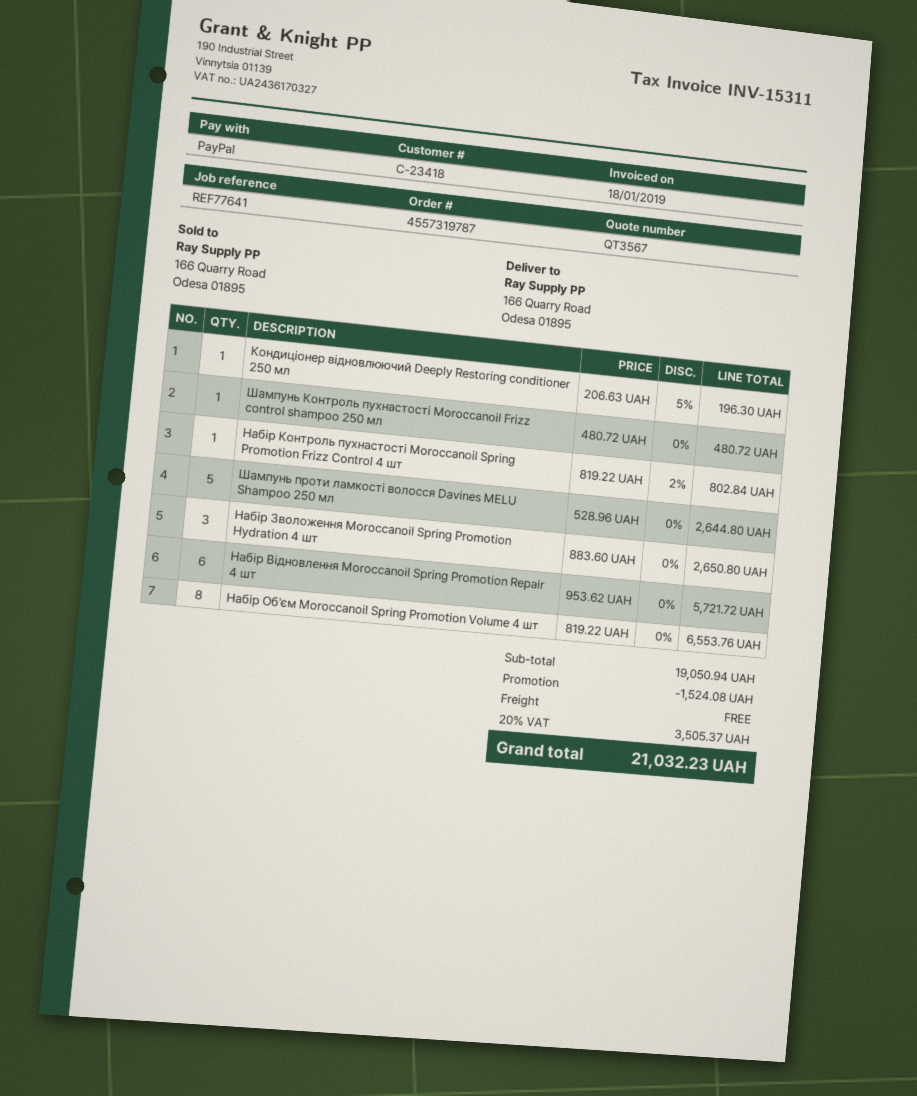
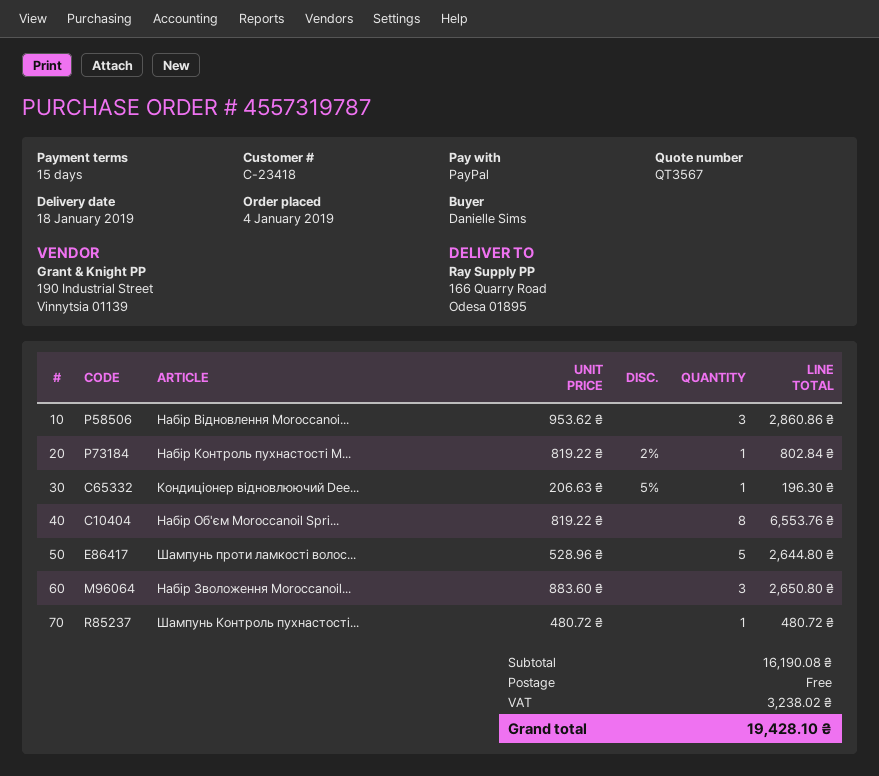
Набір Відновлення Moroccanoil Spring Promotion Repair 4 шт: 6 x 953.62 = 5721.72 -> 3 x 953.62 = 2860.86
subtotal: 19050.94 -> 16190.08
discount: 1524.08 -> none
tax: 3505.37 -> 3238.02
total: 21032.23 -> 19428.10

